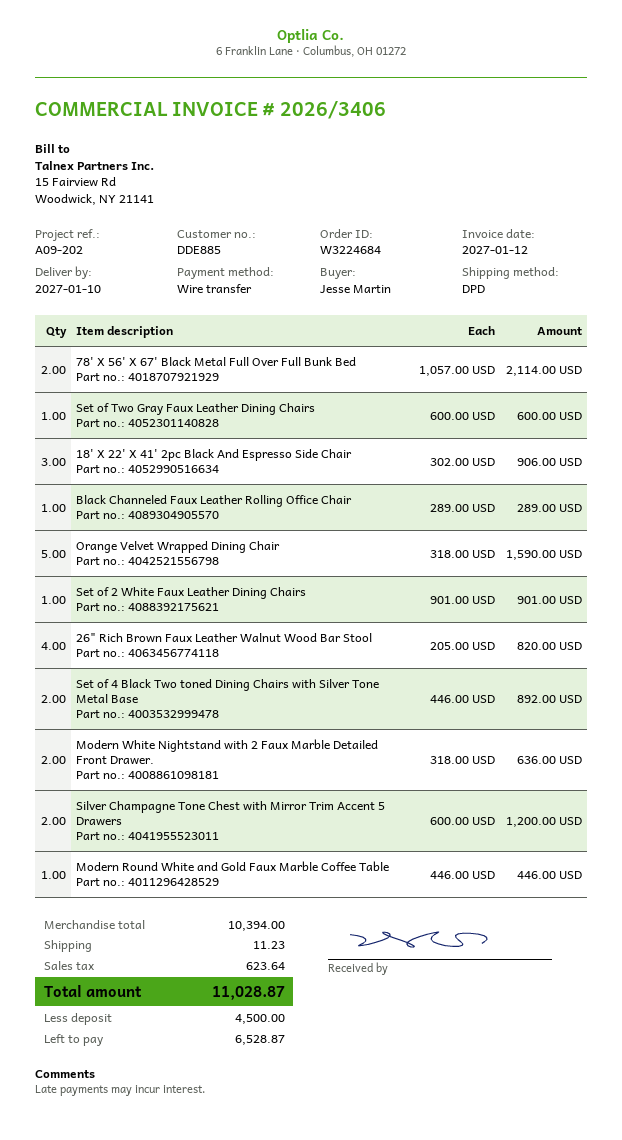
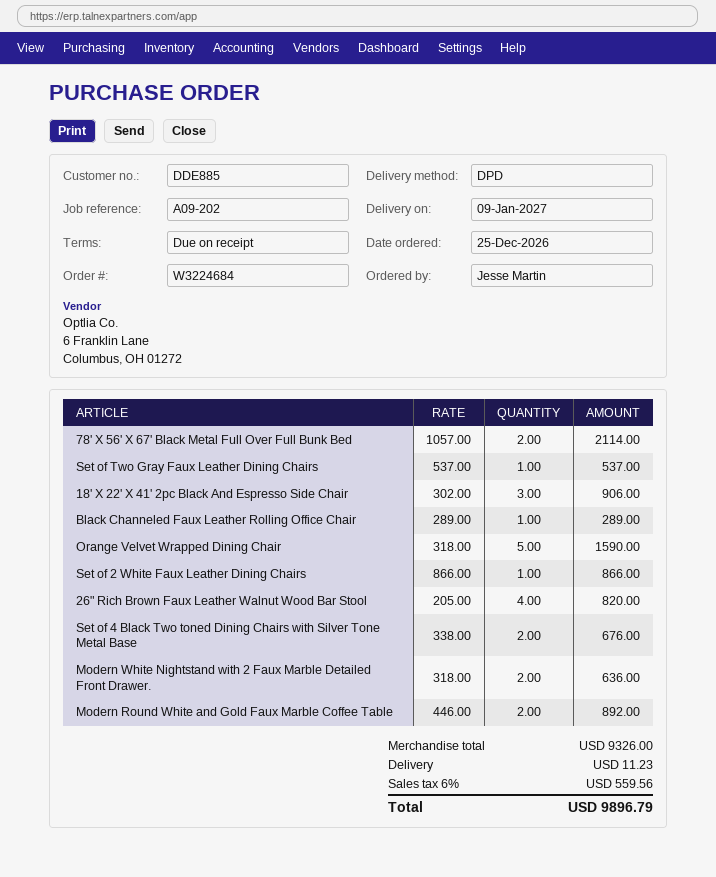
delivery date: 2027-01-10 -> 2027-01-09
Set of Two Gray Faux Leather Dining Chairs: 1 x 600.00 = 600.00 -> 1 x 537.00 = 537.00
Set of 2 White Faux Leather Dining Chairs: 1 x 901.00 = 901.00 -> 1 x 866.00 = 866.00
Set of 4 Black Two toned Dining Chairs with Silver Tone Metal Base: 2 x 446.00 = 892.00 -> 2 x 338.00 = 676.00
Silver Champagne Tone Chest with Mirror Trim Accent 5 Drawers: 2 x 600.00 = 1200.00 -> none
Modern Round White and Gold Faux Marble Coffee Table: 1 x 446.00 = 446.00 -> 2 x 446.00 = 892.00
subtotal: 10394.00 -> 9326.00
tax: 623.64 -> 559.56
total: 11028.87 -> 9896.79

